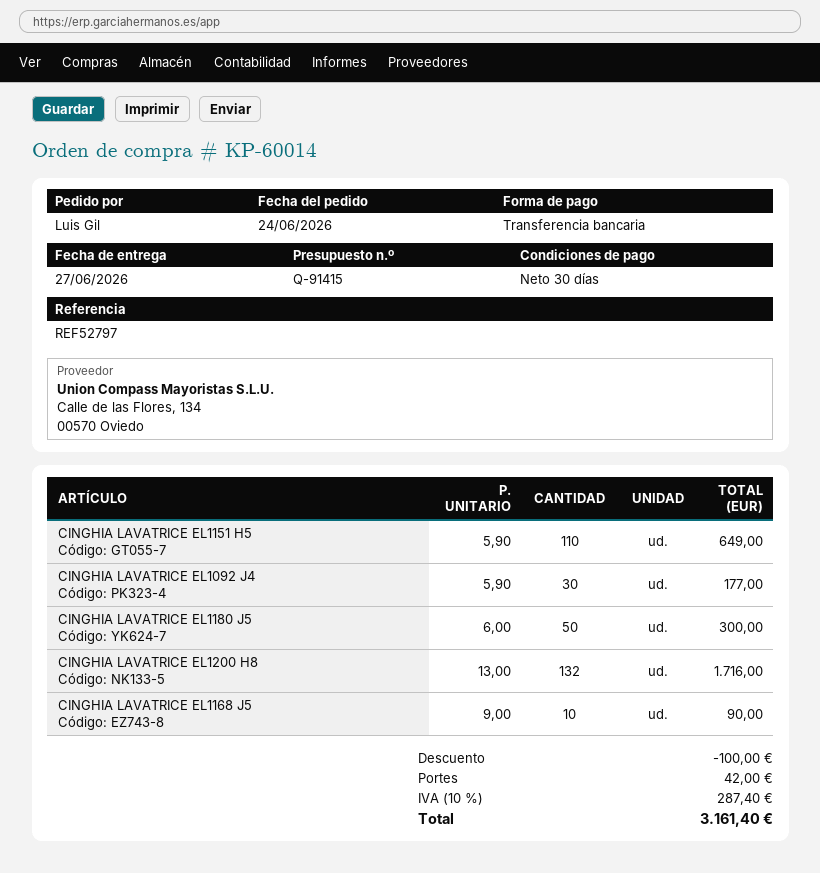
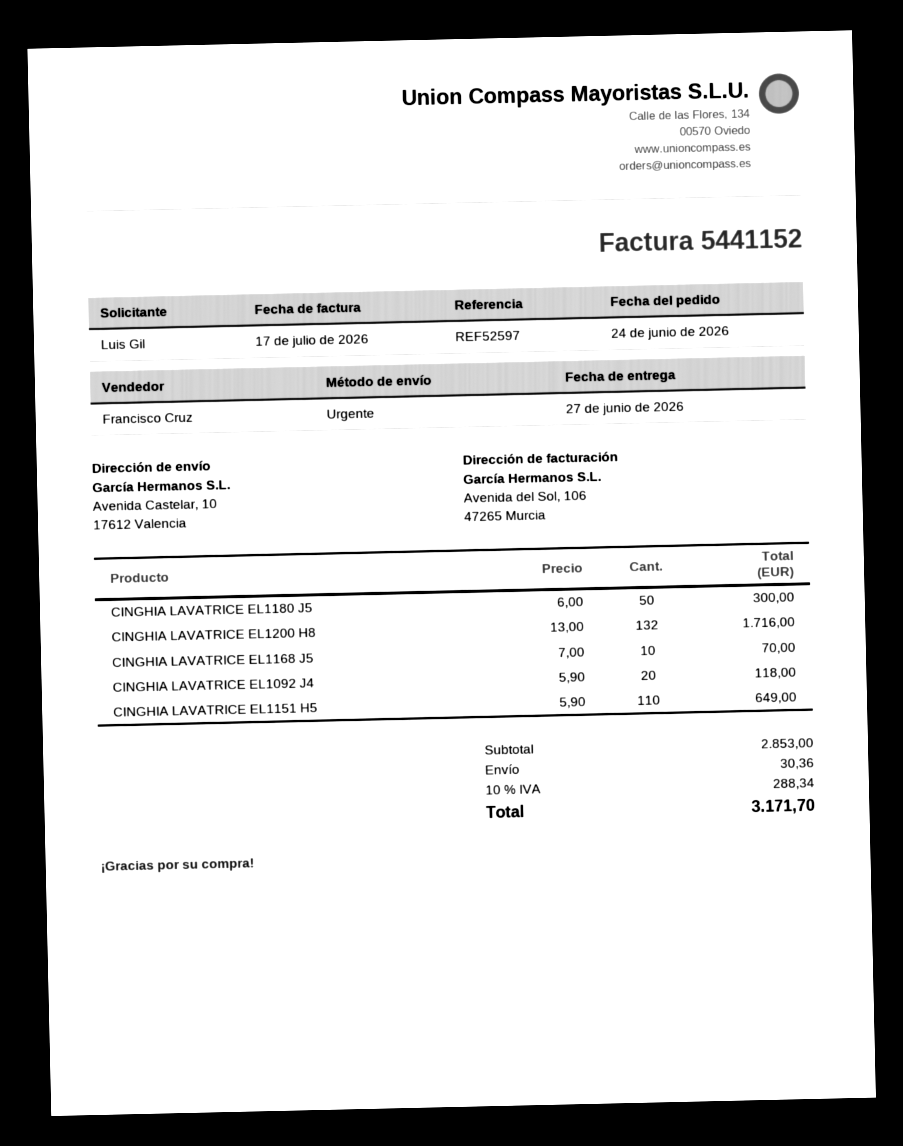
reference: REF52797 -> REF52597
CINGHIA LAVATRICE EL1092 J4: 30 x 5.90 = 177.00 -> 20 x 5.90 = 118.00
CINGHIA LAVATRICE EL1168 J5: 10 x 9.00 = 90.00 -> 10 x 7.00 = 70.00
discount: 100.00 -> none
shipping: 42.00 -> 30.36
tax: 10% = 287.40 -> 10% = 288.34
total: 3161.40 -> 3171.70

